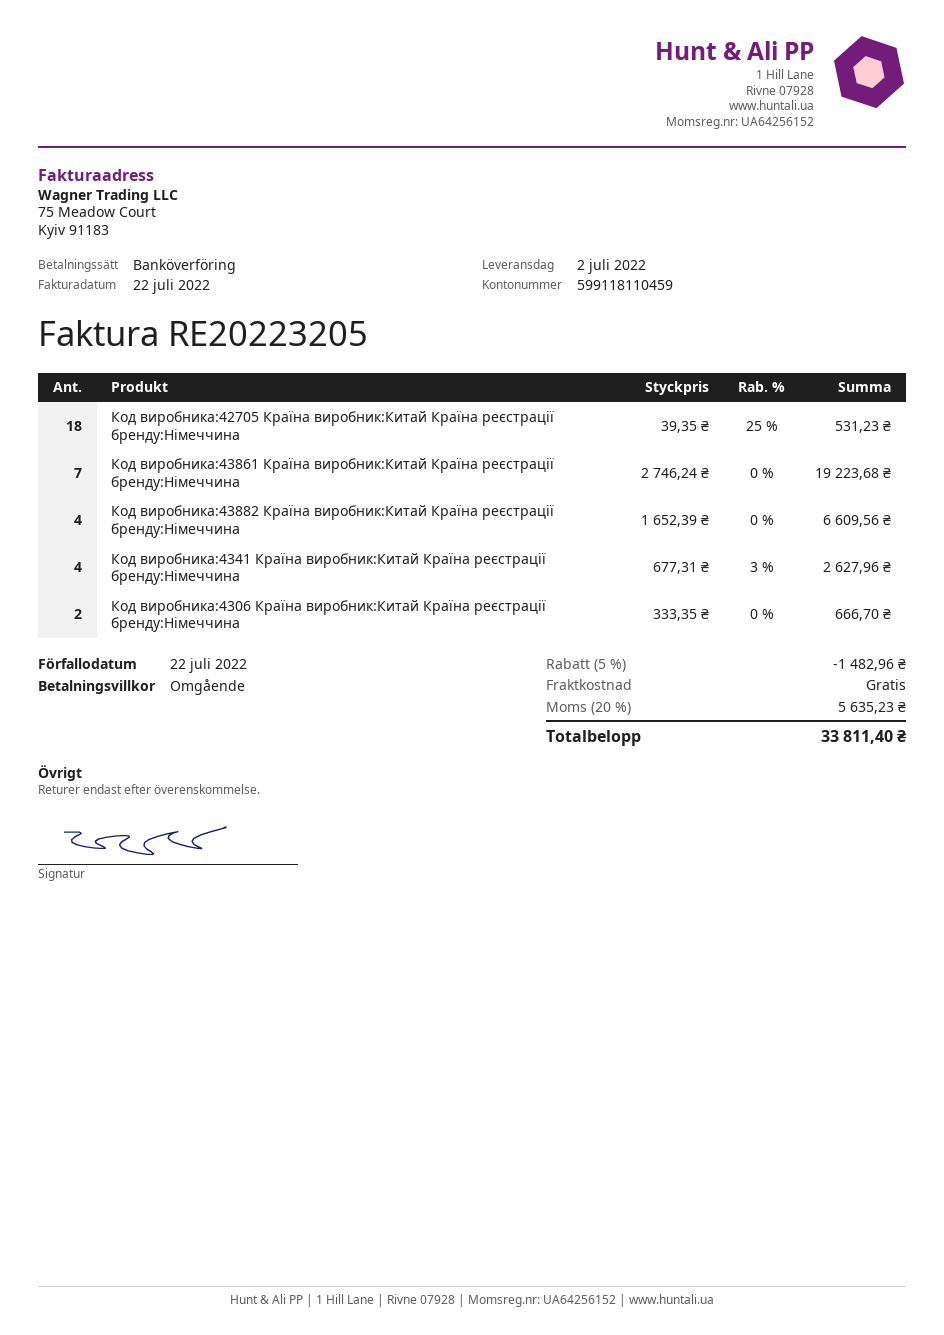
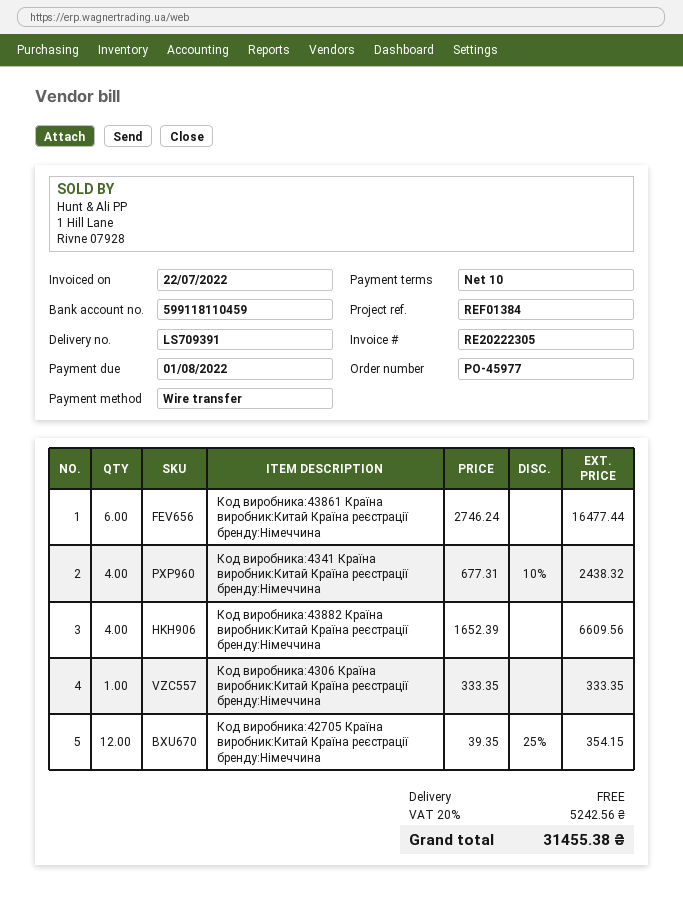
invoice number: RE20223205 -> RE20222305
payment terms: on receipt -> 10 days
due date: 2022-07-22 -> 2022-08-01
Код виробника:42705 Країна виробник:Китай Країна реєстрації бренду:Німеччина: 18 x 39.35 - 25% = 531.23 -> 12 x 39.35 - 25% = 354.15
Код виробника:43861 Країна виробник:Китай Країна реєстрації бренду:Німеччина: 7 x 2746.24 = 19223.68 -> 6 x 2746.24 = 16477.44
Код виробника:4341 Країна виробник:Китай Країна реєстрації бренду:Німеччина: 4 x 677.31 - 3% = 2627.96 -> 4 x 677.31 - 10% = 2438.32
Код виробника:4306 Країна виробник:Китай Країна реєстрації бренду:Німеччина: 2 x 333.35 = 666.70 -> 1 x 333.35 = 333.35
discount: 5% = 1482.96 -> none
tax: 20% = 5635.23 -> 20% = 5242.56
total: 33811.40 -> 31455.38

